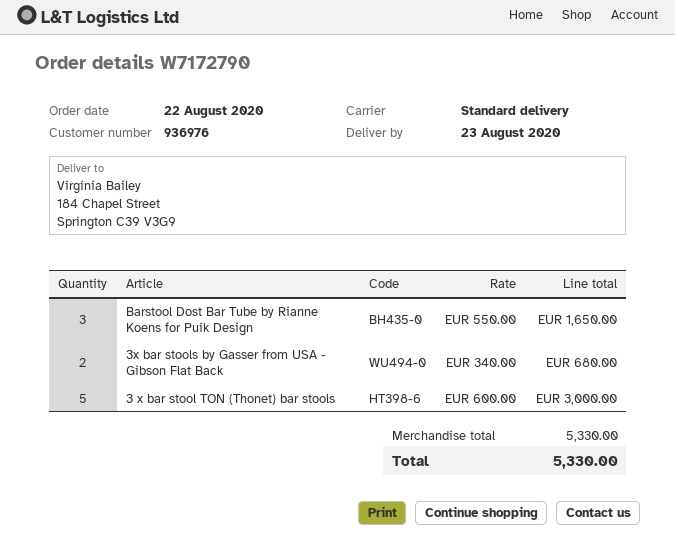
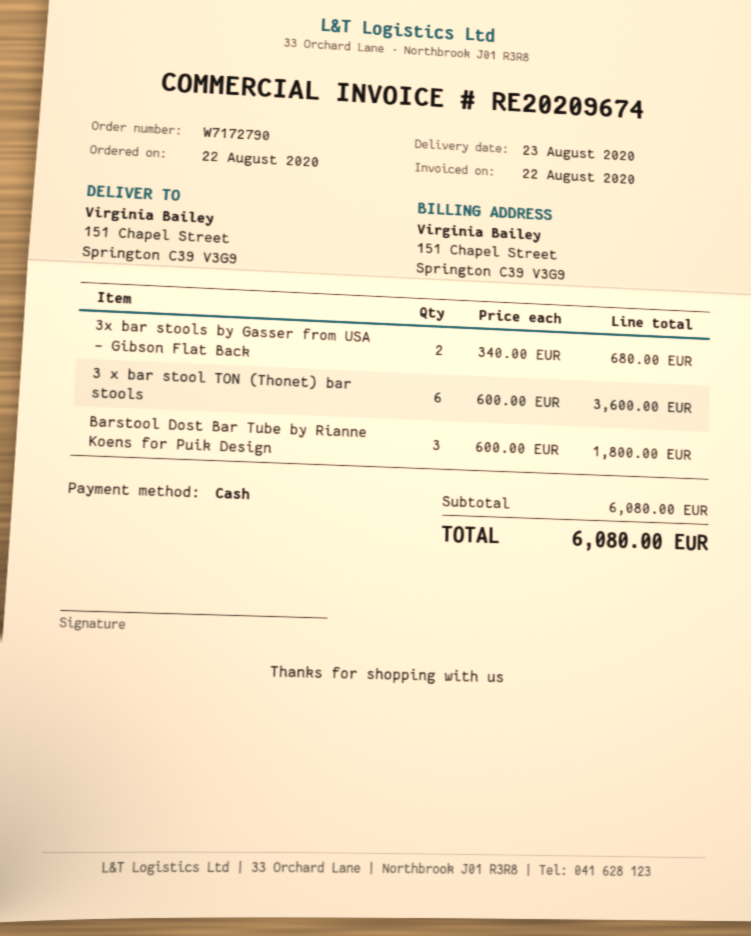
ship to: 184 Chapel Street, Springton C39 V3G9 -> 151 Chapel Street, Springton C39 V3G9
Barstool Dost Bar Tube by Rianne Koens for Puik Design: 3 x 550.00 = 1650.00 -> 3 x 600.00 = 1800.00
3 x bar stool TON (Thonet) bar stools: 5 x 600.00 = 3000.00 -> 6 x 600.00 = 3600.00
subtotal: 5330.00 -> 6080.00
total: 5330.00 -> 6080.00

